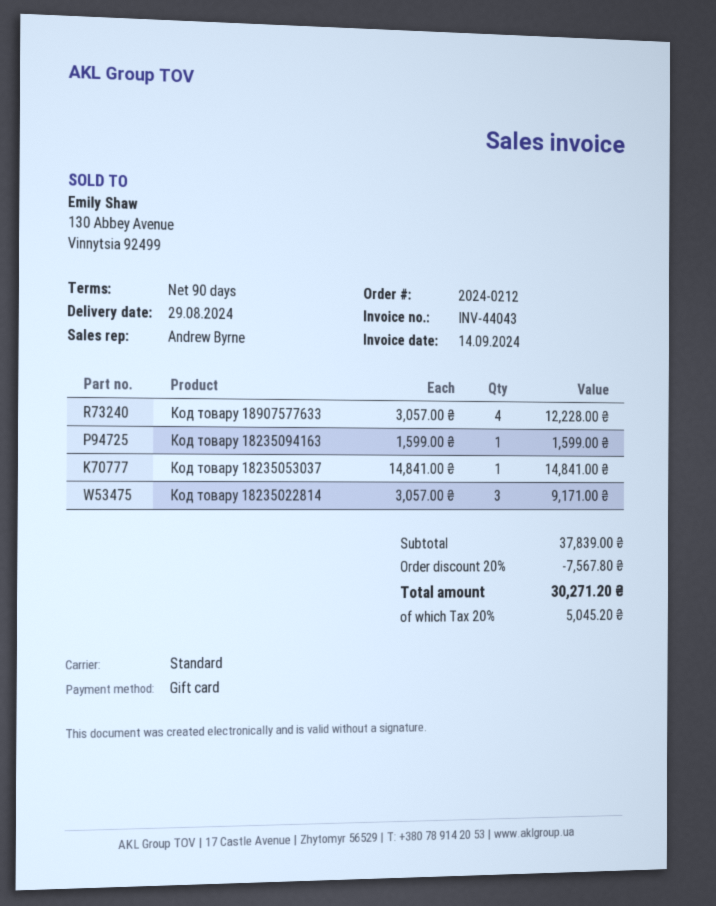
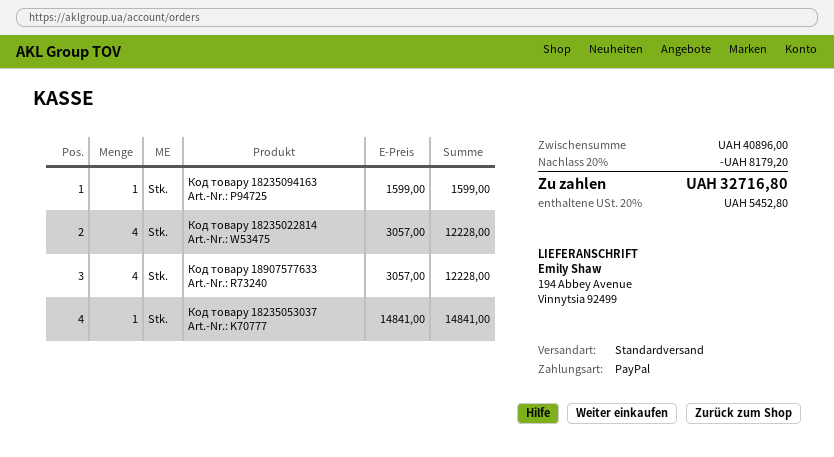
payment method: gift card -> PayPal
Код товару 18235022814: 3 x 3057.00 = 9171.00 -> 4 x 3057.00 = 12228.00
subtotal: 37839.00 -> 40896.00
discount: 20% = 7567.80 -> 20% = 8179.20
tax: 20% = 5045.20 -> 20% = 5452.80
total: 30271.20 -> 32716.80

